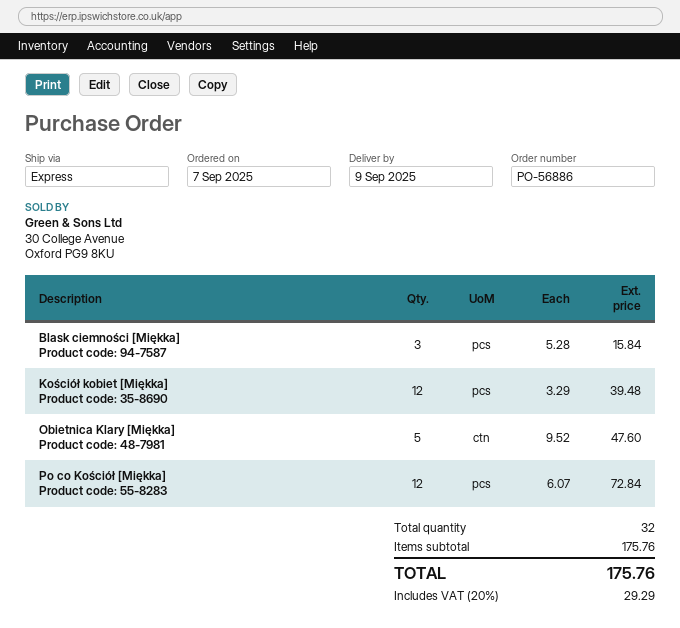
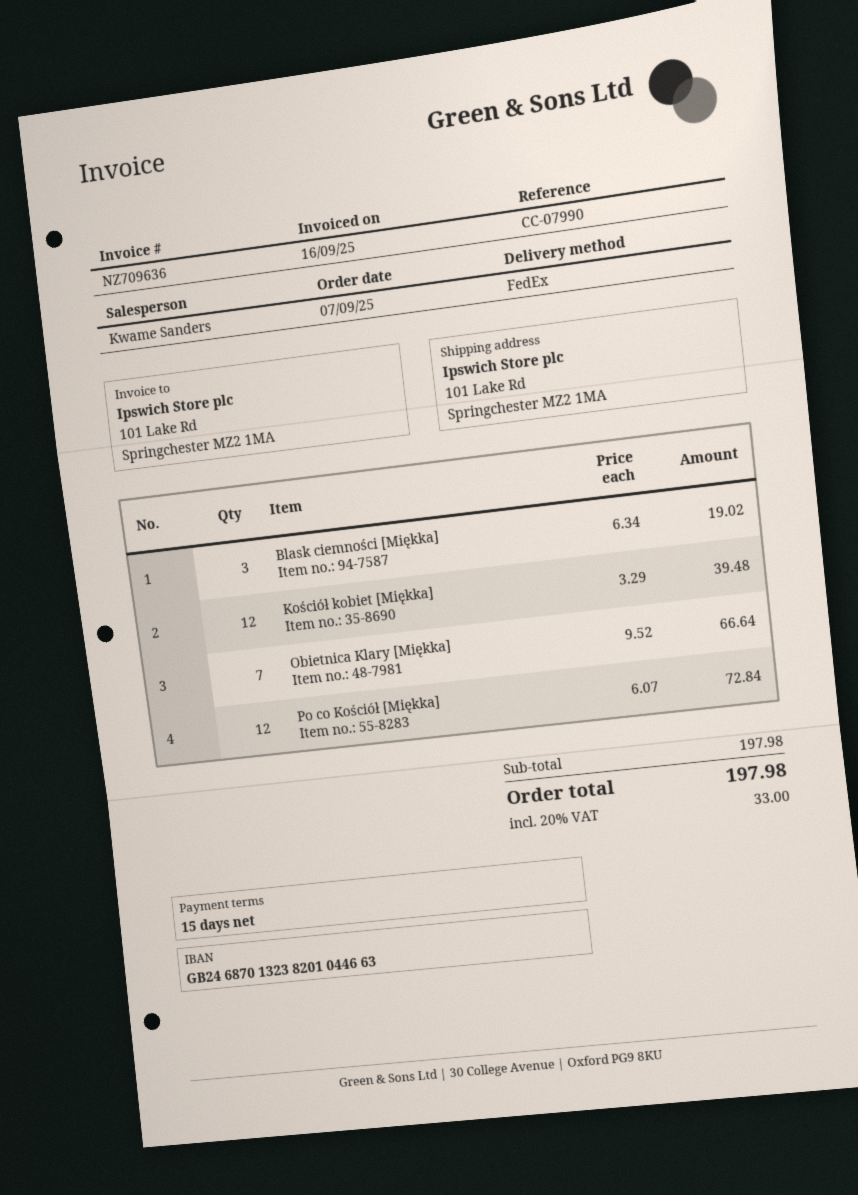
shipping method: express -> FedEx
Blask ciemności [Miękka]: 3 x 5.28 = 15.84 -> 3 x 6.34 = 19.02
Obietnica Klary [Miękka]: 5 x 9.52 = 47.60 -> 7 x 9.52 = 66.64
subtotal: 175.76 -> 197.98
tax: 20% = 29.29 -> 20% = 33.00
total: 175.76 -> 197.98

